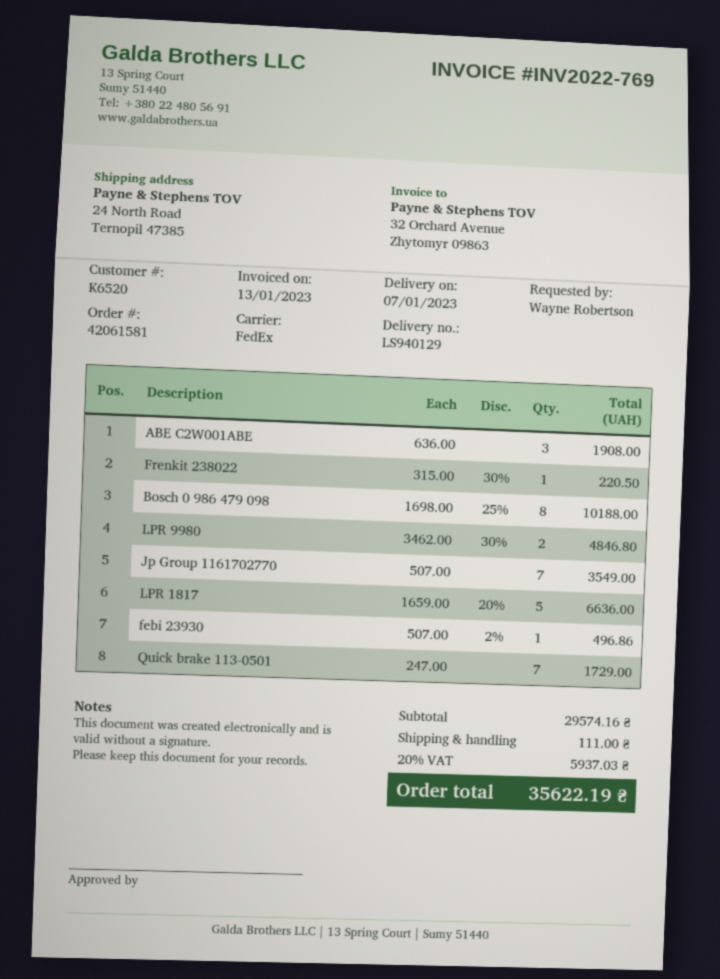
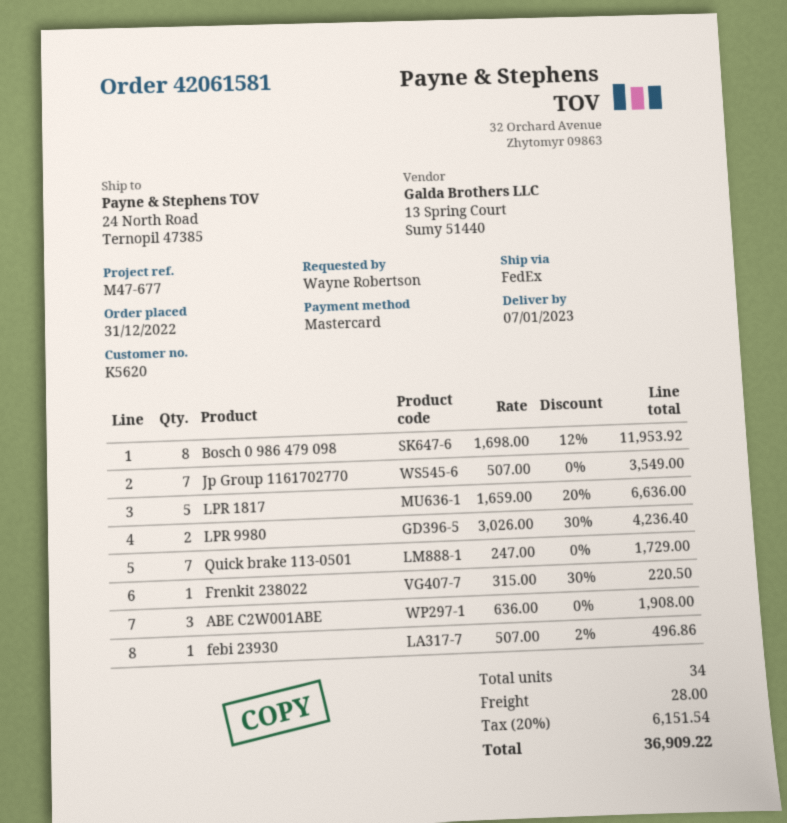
customer number: K6520 -> K5620
Bosch 0 986 479 098: 8 x 1698.00 - 25% = 10188.00 -> 8 x 1698.00 - 12% = 11953.92
LPR 9980: 2 x 3462.00 - 30% = 4846.80 -> 2 x 3026.00 - 30% = 4236.40
shipping: 111.00 -> 28.00
tax: 20% = 5937.03 -> 20% = 6151.54
total: 35622.19 -> 36909.22

